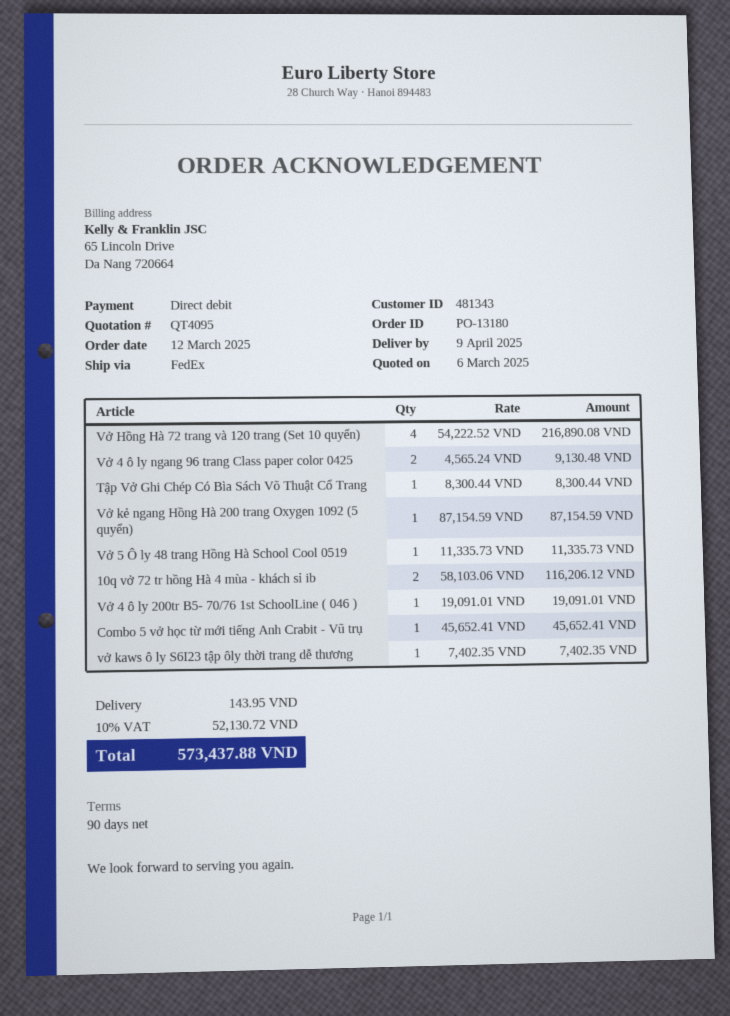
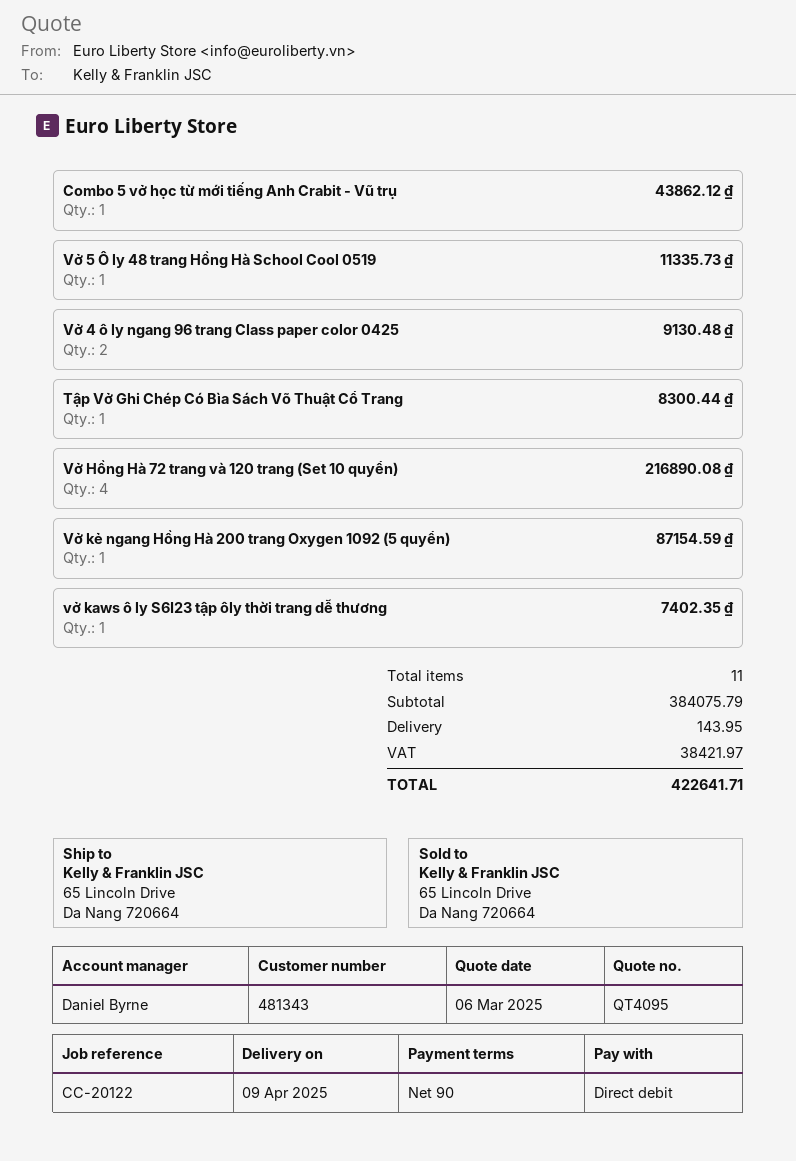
10q vở 72 tr hồng Hà 4 mùa - khách sỉ ib: 2 for 116206.12 -> none
Vở 4 ô ly 200tr B5- 70/76 1st SchoolLine ( 046 ): 1 for 19091.01 -> none
Combo 5 vở học từ mới tiếng Anh Crabit - Vũ trụ: 1 for 45652.41 -> 1 for 43862.12
tax: 52130.72 -> 38421.97
total: 573437.88 -> 422641.71

